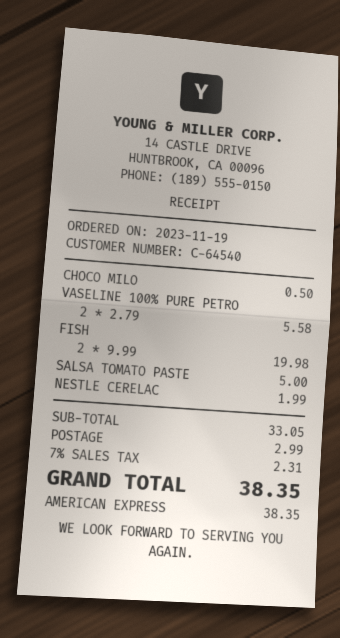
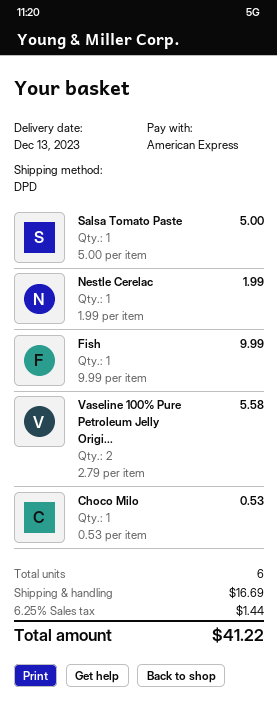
CHOCO MILO: 1 x 0.50 = 0.50 -> 1 x 0.53 = 0.53
FISH: 2 x 9.99 = 19.98 -> 1 x 9.99 = 9.99
shipping: 2.99 -> 16.69
tax: 7% = 2.31 -> 6.25% = 1.44
total: 38.35 -> 41.22

